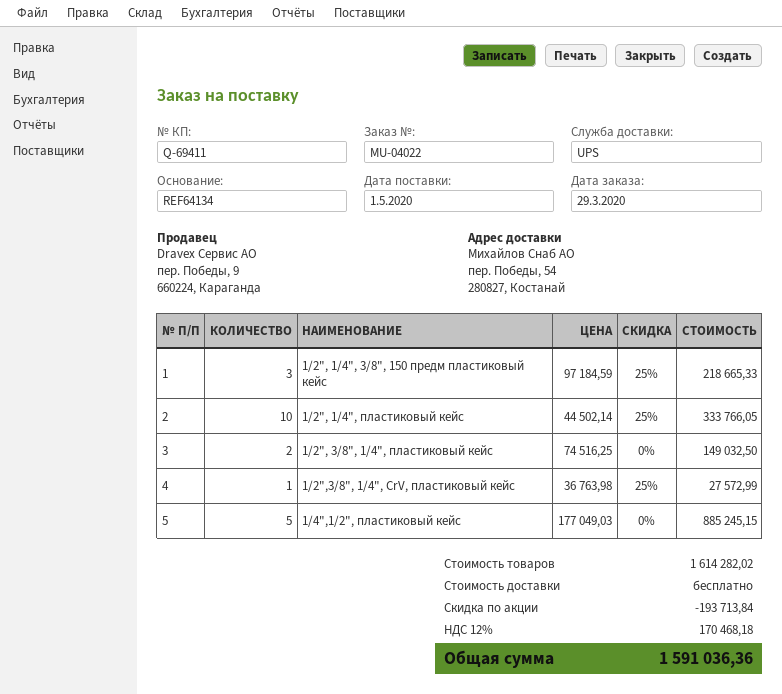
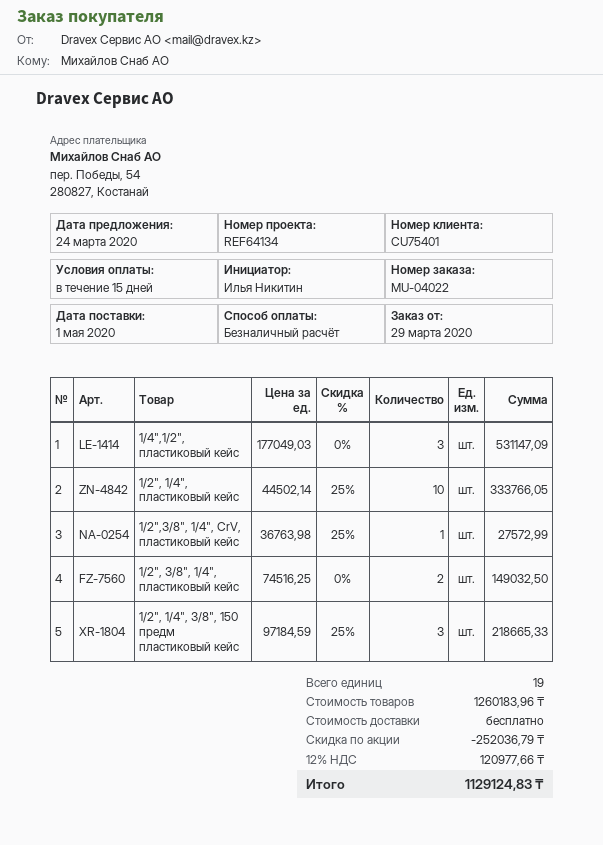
1/4",1/2", пластиковый кейс: 5 x 177049.03 = 885245.15 -> 3 x 177049.03 = 531147.09
subtotal: 1614282.02 -> 1260183.96
discount: 193713.84 -> 252036.79
tax: 12% = 170468.18 -> 12% = 120977.66
total: 1591036.36 -> 1129124.83

